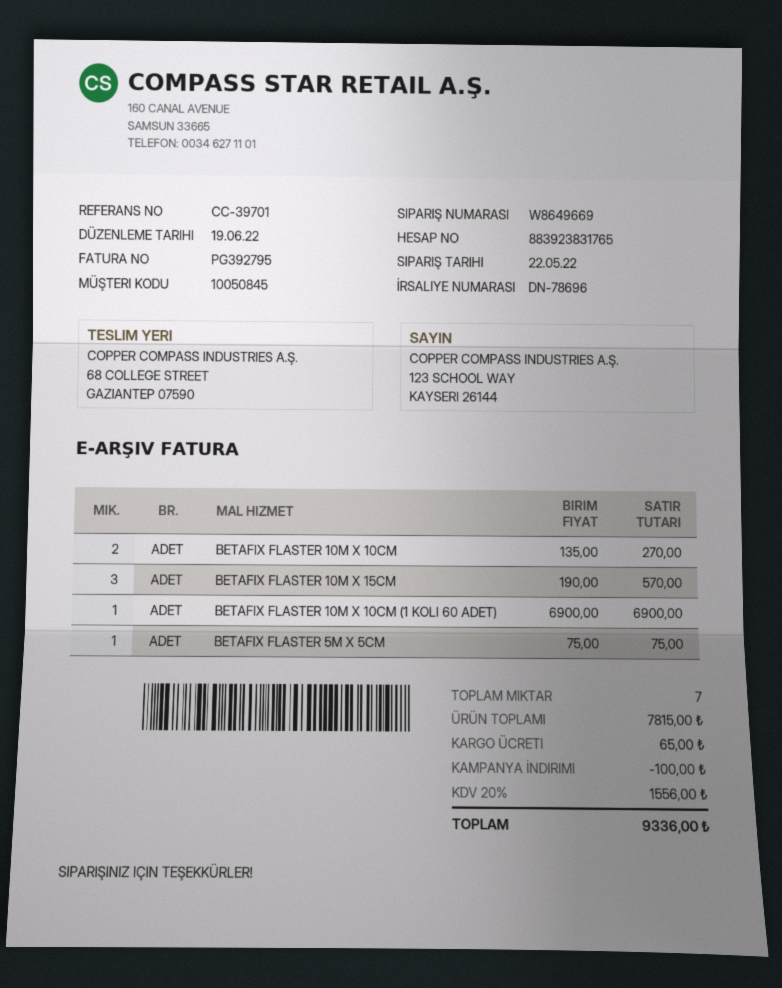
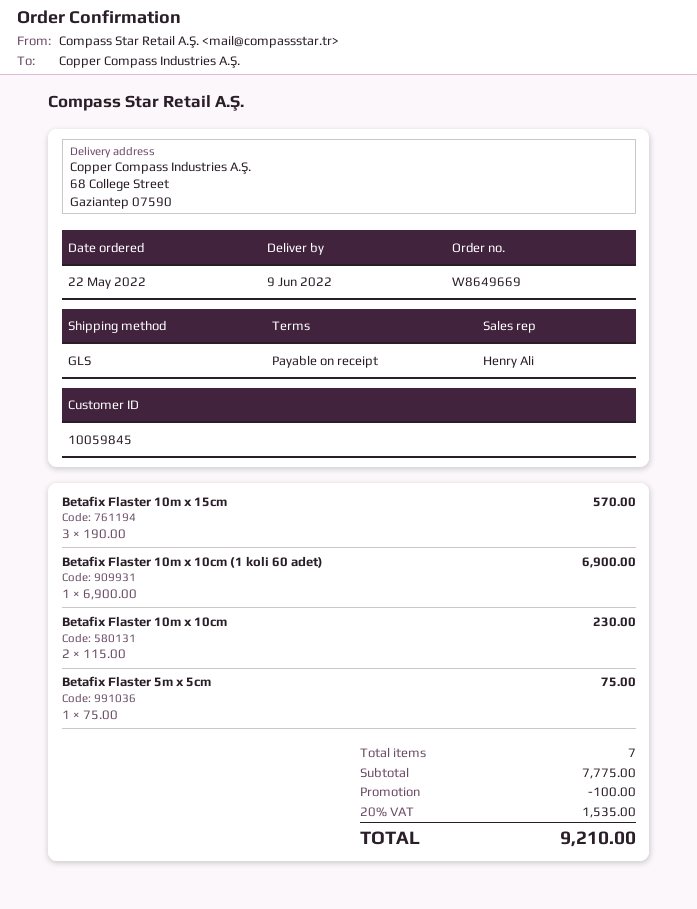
customer number: 10050845 -> 10059845
BETAFIX FLASTER 10M X 10CM: 2 x 135.00 = 270.00 -> 2 x 115.00 = 230.00
subtotal: 7815.00 -> 7775.00
shipping: 65.00 -> none
tax: 20% = 1556.00 -> 20% = 1535.00
total: 9336.00 -> 9210.00

